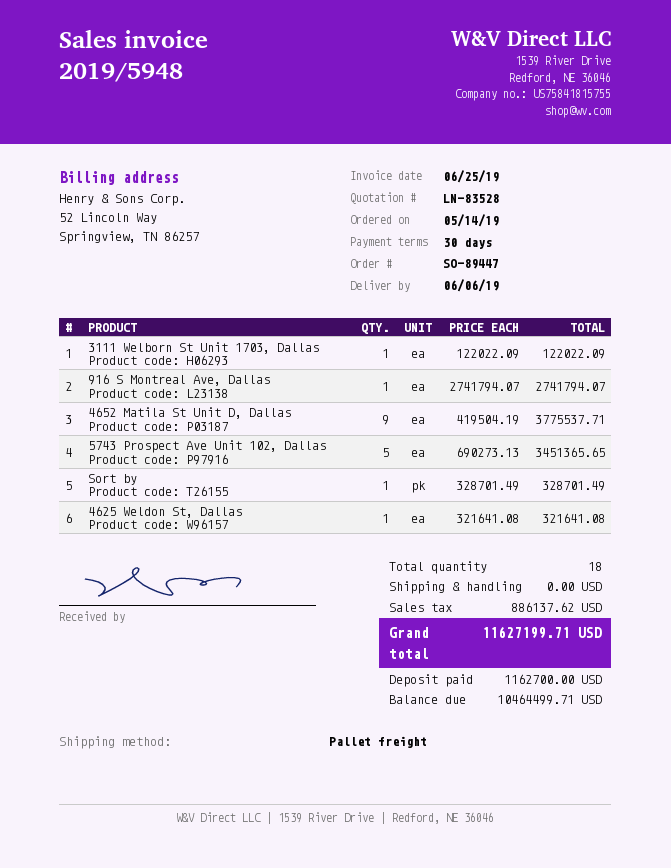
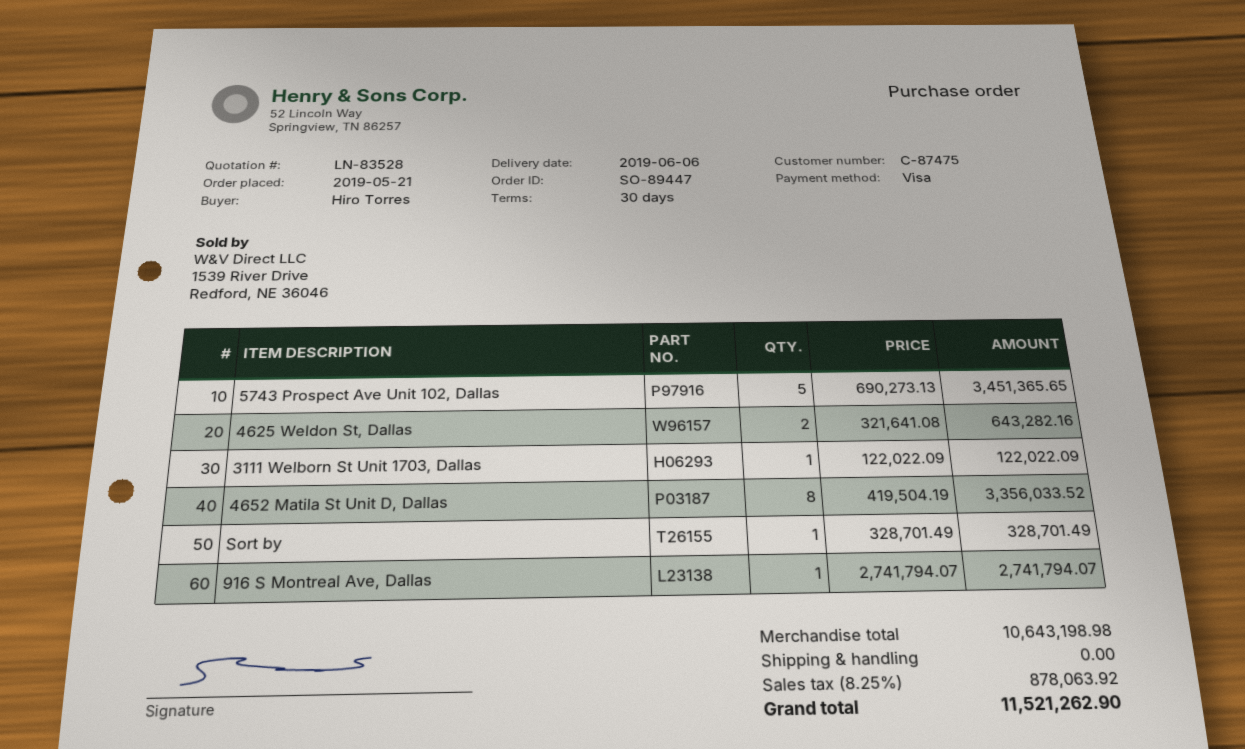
order date: 2019-05-14 -> 2019-05-21
4652 Matila St Unit D, Dallas: 9 x 419504.19 = 3775537.71 -> 8 x 419504.19 = 3356033.52
4625 Weldon St, Dallas: 1 x 321641.08 = 321641.08 -> 2 x 321641.08 = 643282.16
tax: 886137.62 -> 878063.92
total: 11627199.71 -> 11521262.90

